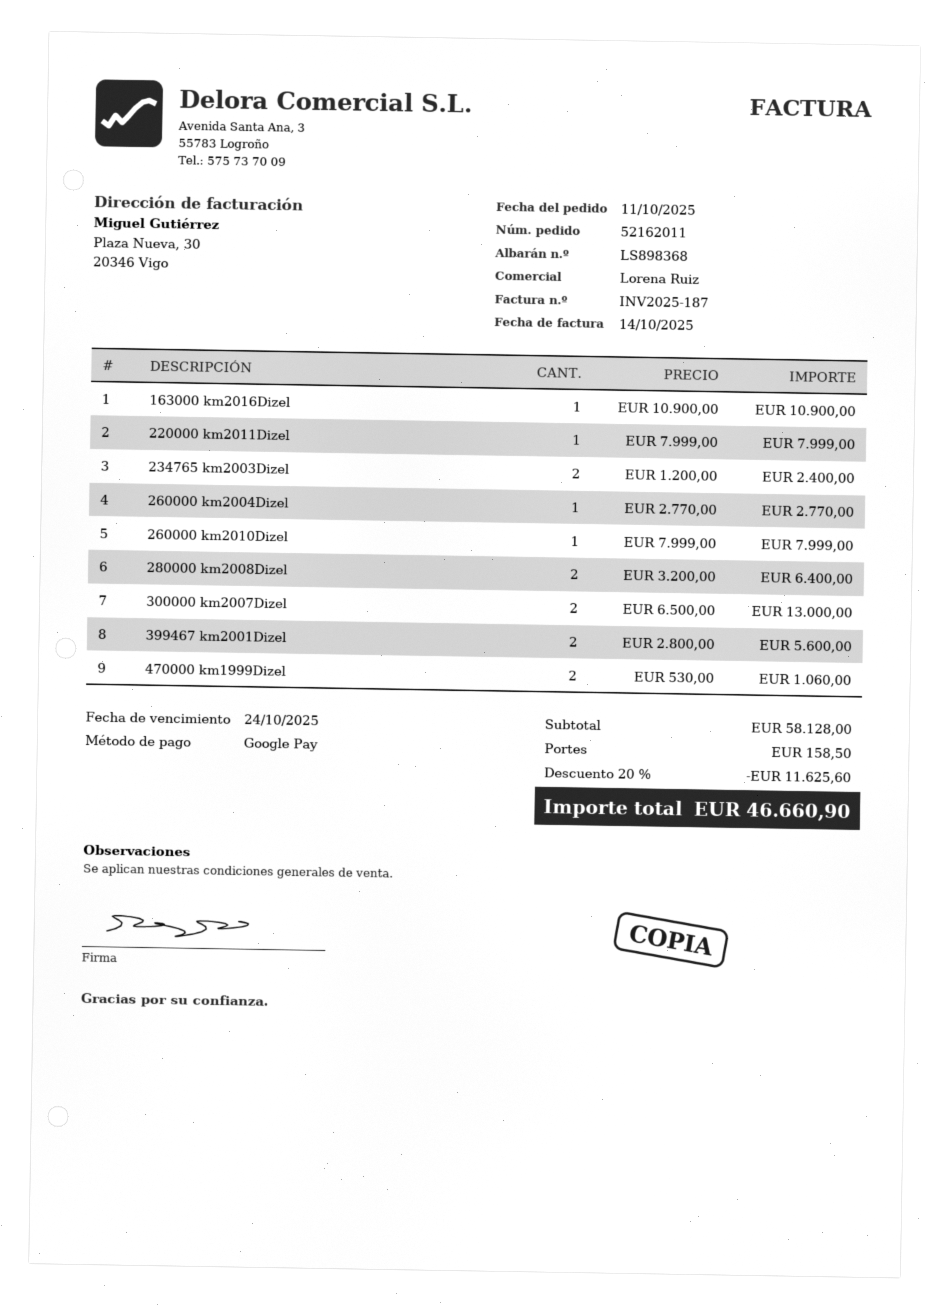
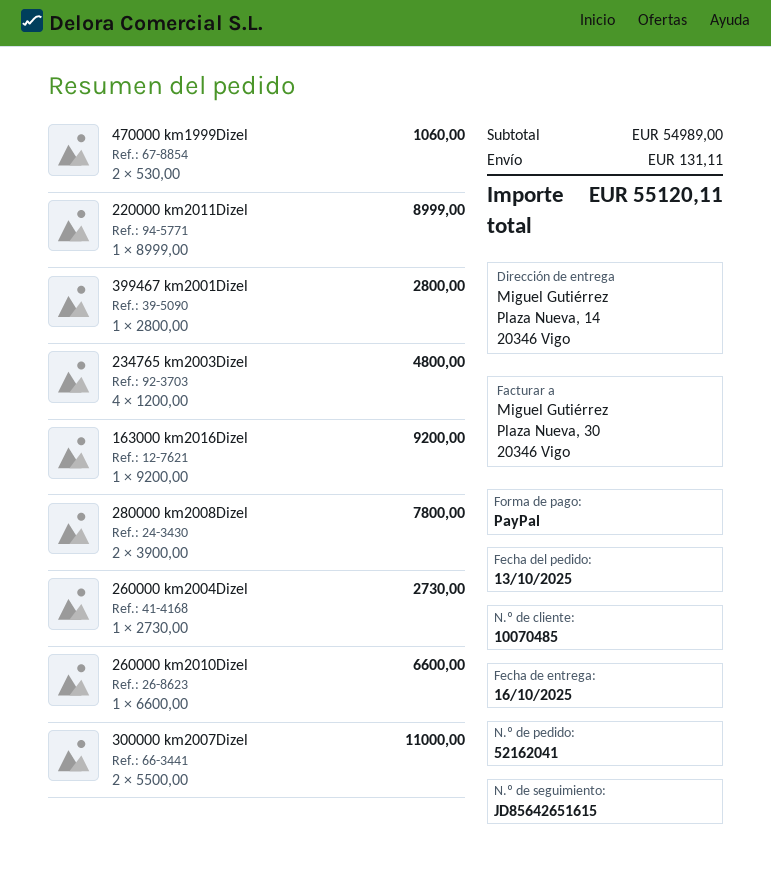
order number: 52162011 -> 52162041
order date: 2025-10-11 -> 2025-10-13
payment method: Google Pay -> PayPal
163000 km2016Dizel: 1 x 10900.00 = 10900.00 -> 1 x 9200.00 = 9200.00
220000 km2011Dizel: 1 x 7999.00 = 7999.00 -> 1 x 8999.00 = 8999.00
234765 km2003Dizel: 2 x 1200.00 = 2400.00 -> 4 x 1200.00 = 4800.00
260000 km2004Dizel: 1 x 2770.00 = 2770.00 -> 1 x 2730.00 = 2730.00
260000 km2010Dizel: 1 x 7999.00 = 7999.00 -> 1 x 6600.00 = 6600.00
280000 km2008Dizel: 2 x 3200.00 = 6400.00 -> 2 x 3900.00 = 7800.00
300000 km2007Dizel: 2 x 6500.00 = 13000.00 -> 2 x 5500.00 = 11000.00
399467 km2001Dizel: 2 x 2800.00 = 5600.00 -> 1 x 2800.00 = 2800.00
subtotal: 58128.00 -> 54989.00
discount: 20% = 11625.60 -> none
shipping: 158.50 -> 131.11
total: 46660.90 -> 55120.11

